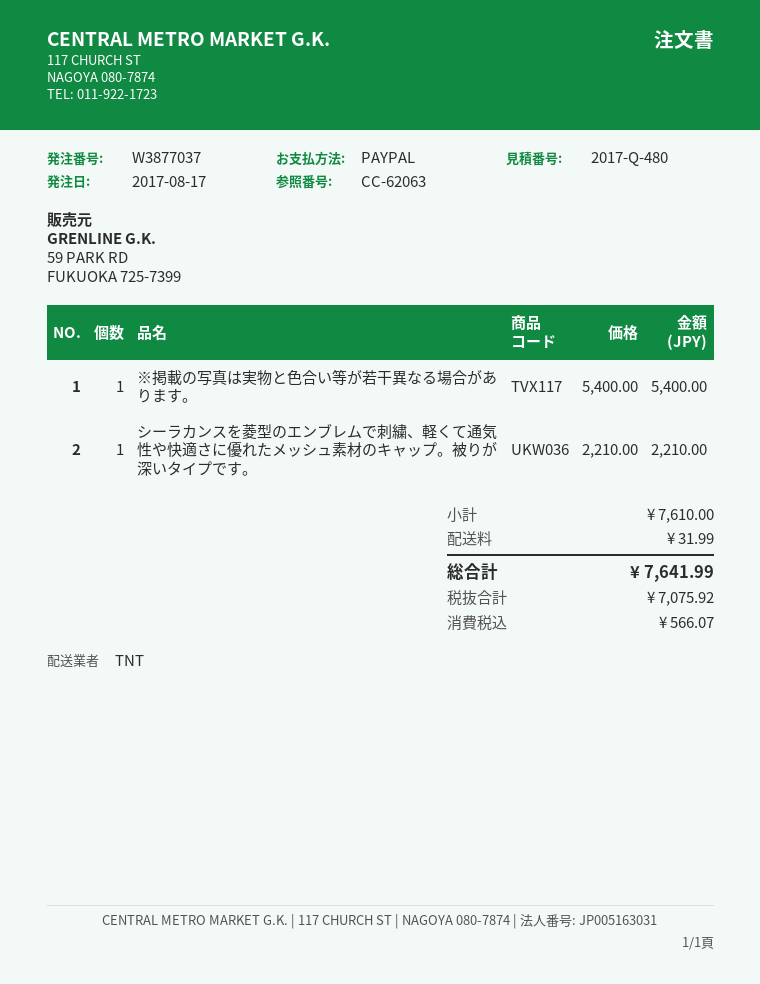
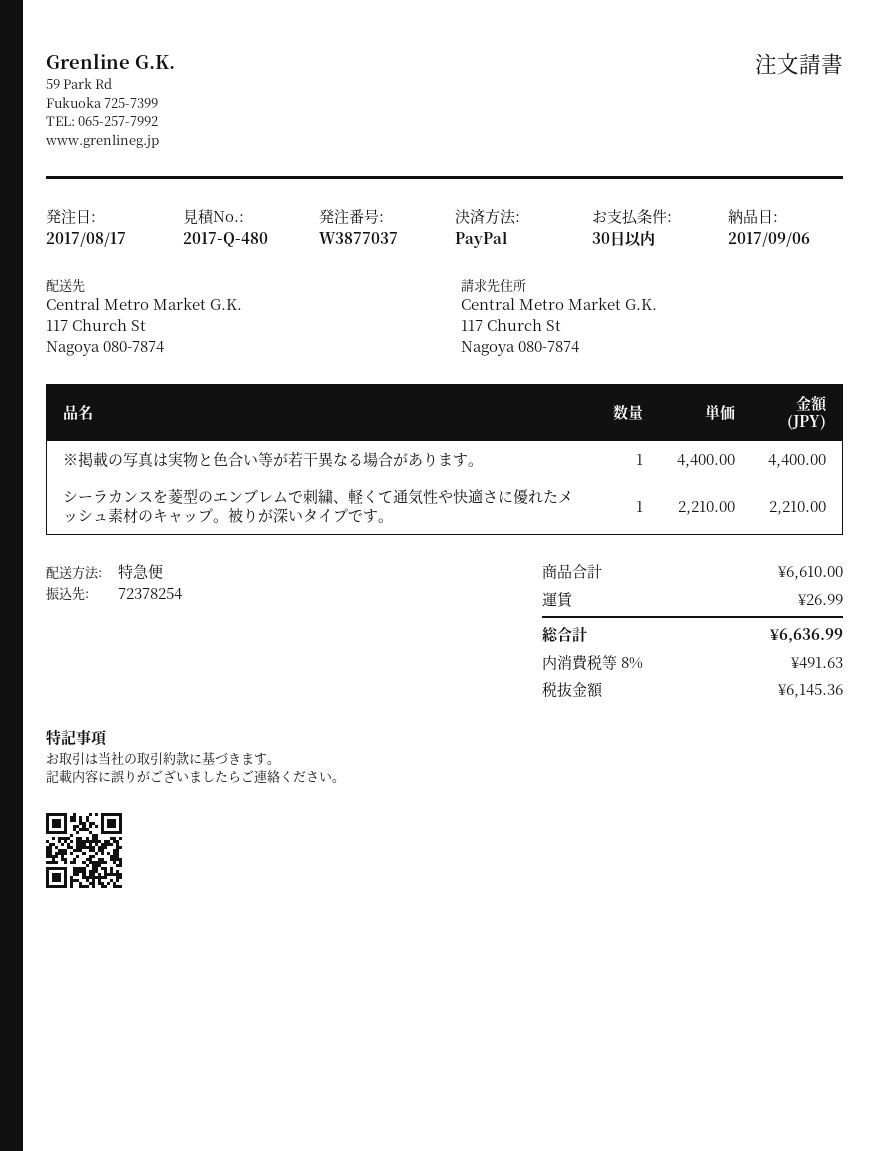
shipping method: TNT -> express
※掲載の写真は実物と色合い等が若干異なる場合があります。: 1 x 5400.00 = 5400.00 -> 1 x 4400.00 = 4400.00
subtotal: 7610.00 -> 6610.00
shipping: 31.99 -> 26.99
net: 7075.92 -> 6145.36
tax: 566.07 -> 491.63
total: 7641.99 -> 6636.99

